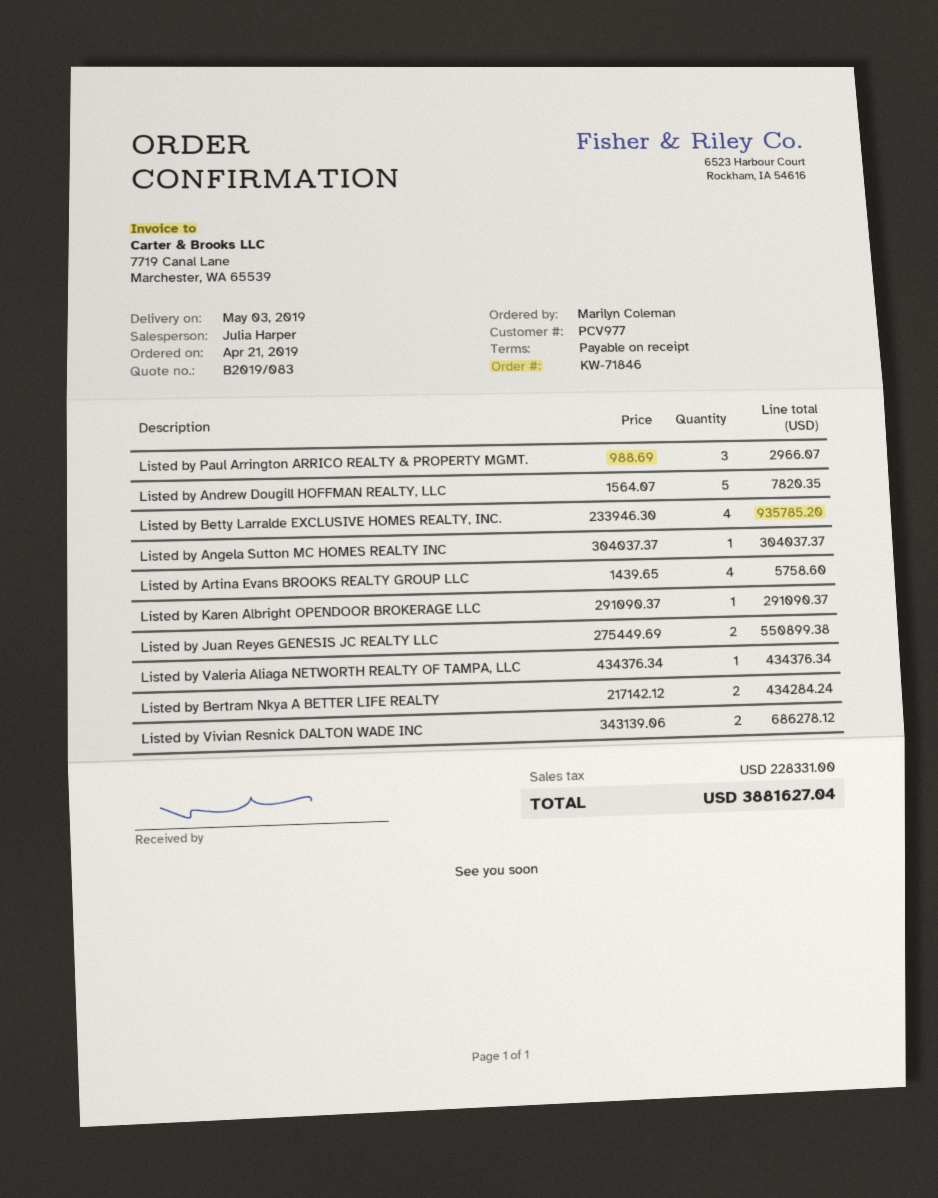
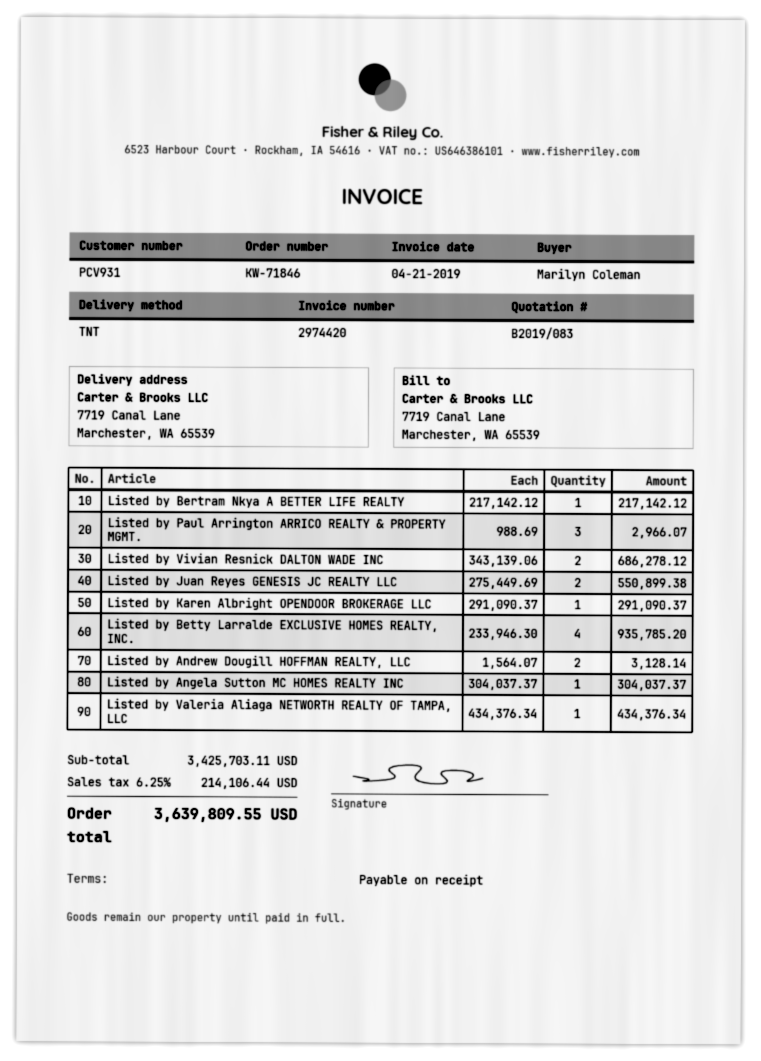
customer number: PCV977 -> PCV931
Listed by Andrew Dougill HOFFMAN REALTY, LLC: 5 x 1564.07 = 7820.35 -> 2 x 1564.07 = 3128.14
Listed by Artina Evans BROOKS REALTY GROUP LLC: 4 x 1439.65 = 5758.60 -> none
Listed by Bertram Nkya A BETTER LIFE REALTY: 2 x 217142.12 = 434284.24 -> 1 x 217142.12 = 217142.12
tax: 228331.00 -> 214106.44
total: 3881627.04 -> 3639809.55

